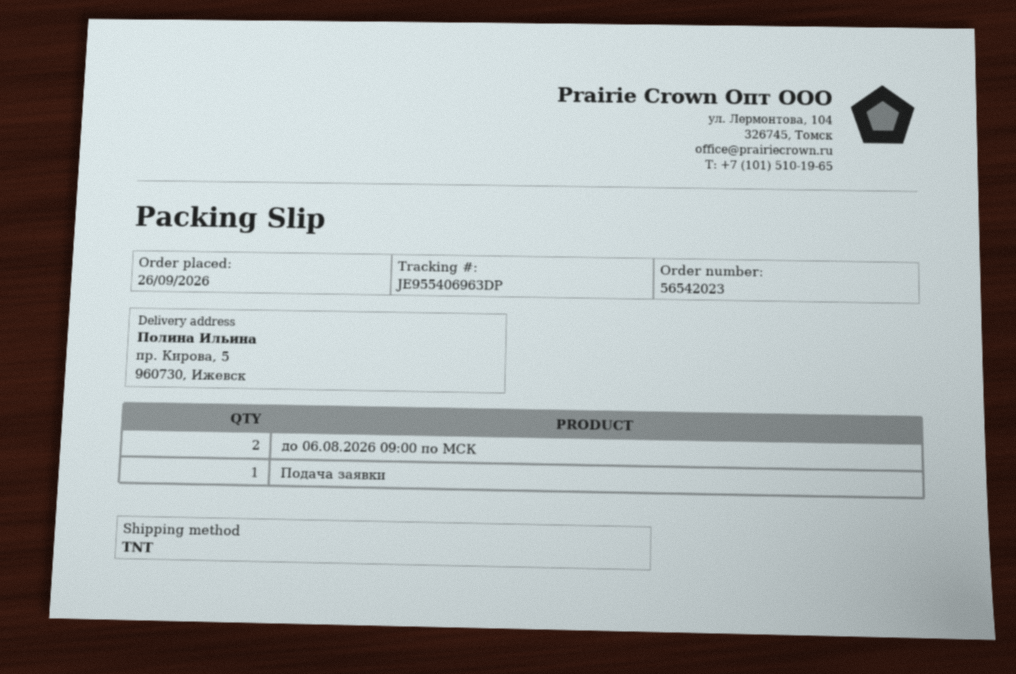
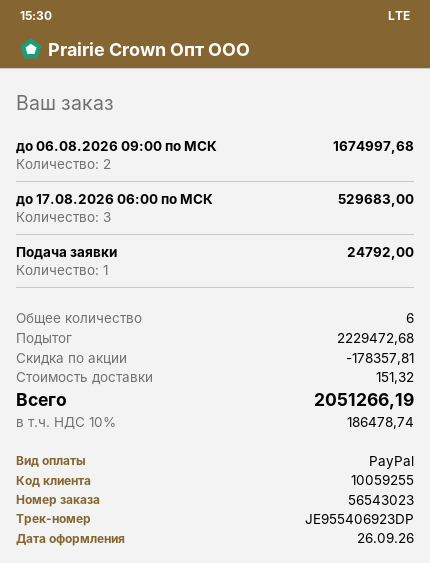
order number: 56542023 -> 56543023
tracking number: JE955406963DP -> JE955406923DP
до 17.08.2026 06:00 по МСК: none -> 3

